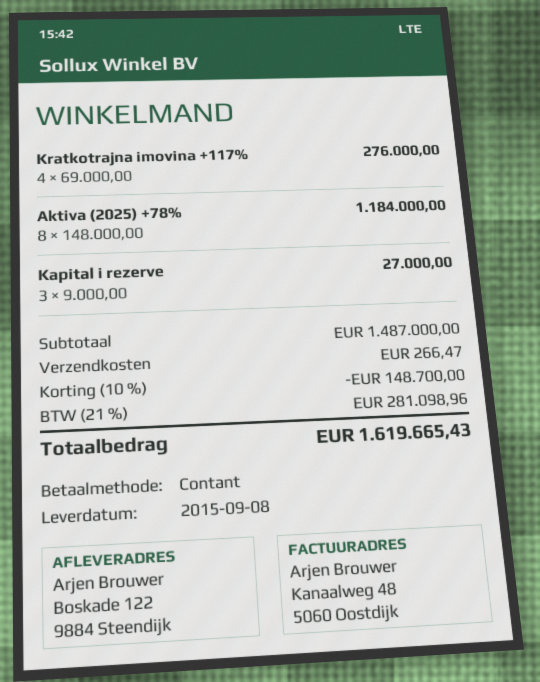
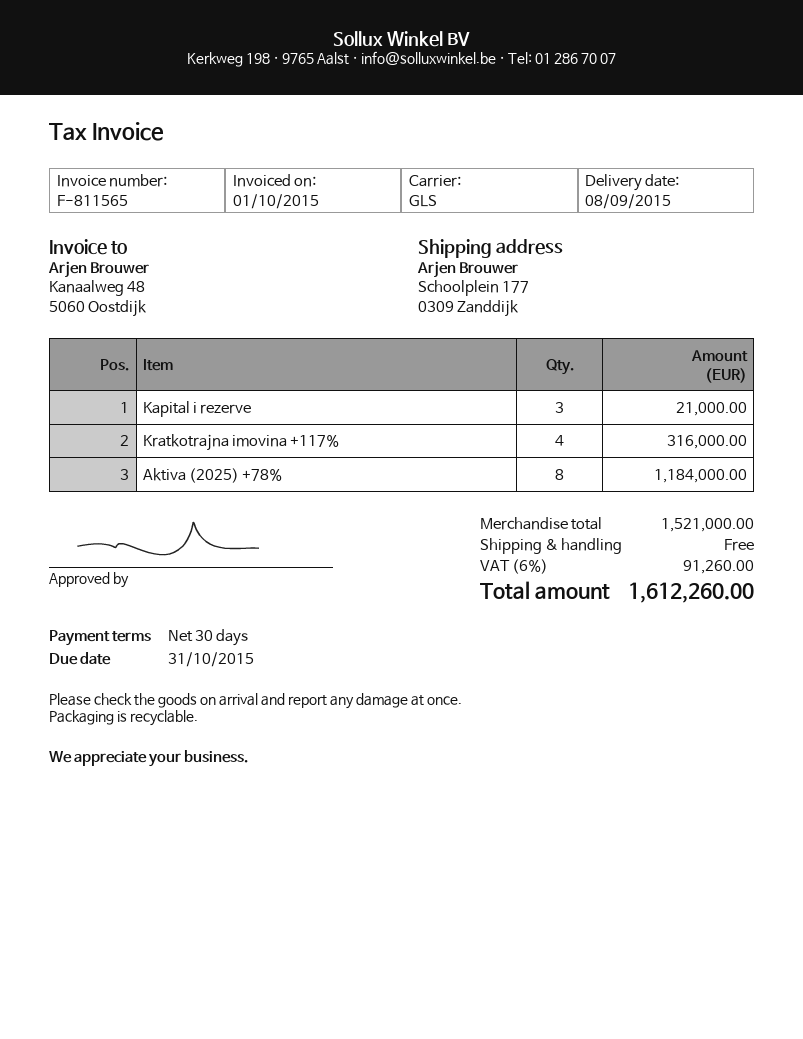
ship to: Boskade 122, 9884 Steendijk -> Schoolplein 177, 0309 Zanddijk
Kratkotrajna imovina +117%: 4 for 276000.00 -> 4 for 316000.00
Kapital i rezerve: 3 for 27000.00 -> 3 for 21000.00
subtotal: 1487000.00 -> 1521000.00
discount: 10% = 148700.00 -> none
shipping: 266.47 -> 0.00
tax: 21% = 281098.96 -> 6% = 91260.00
total: 1619665.43 -> 1612260.00

